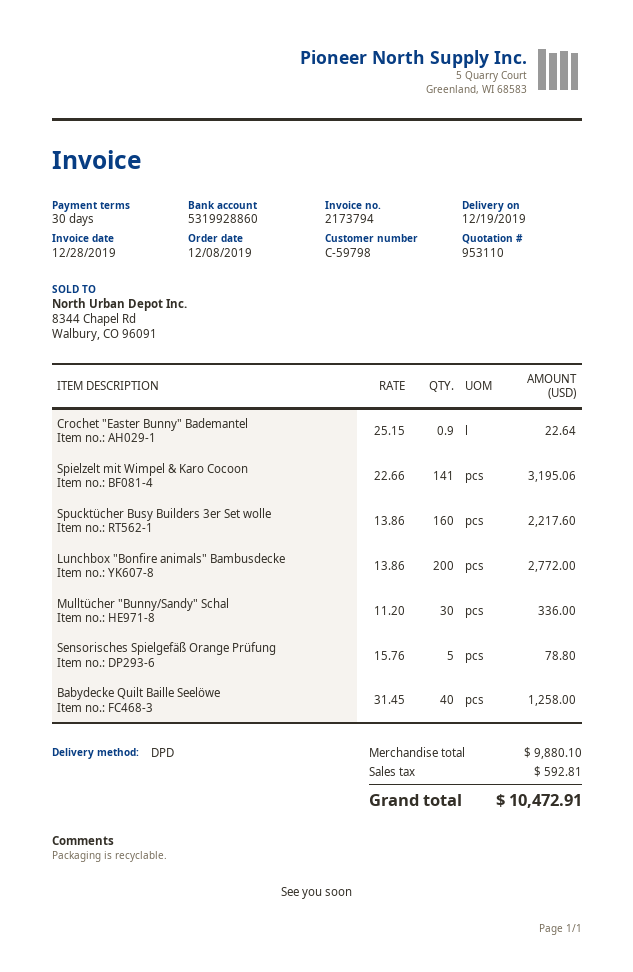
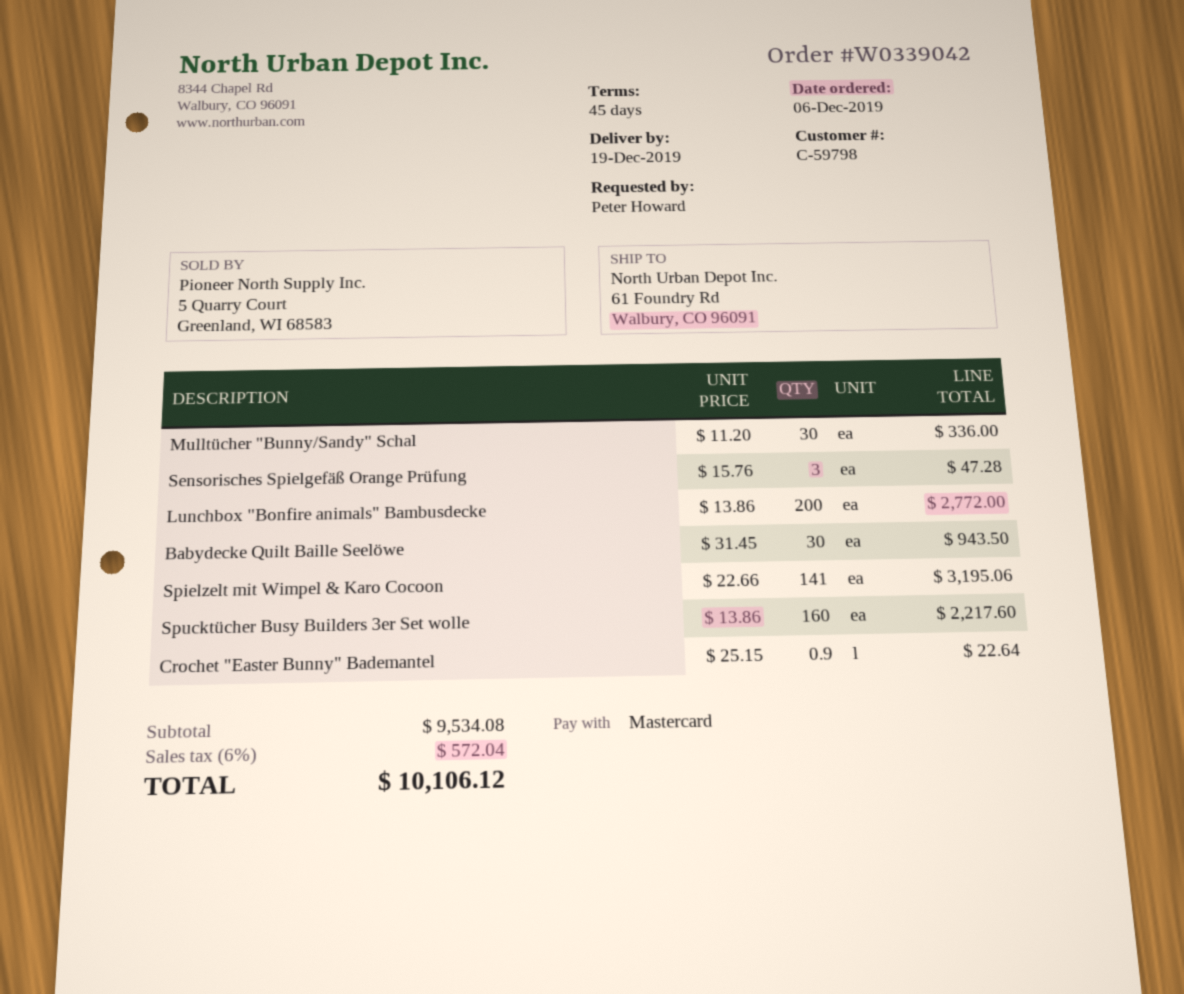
order date: 2019-12-08 -> 2019-12-06
payment terms: 30 days -> 45 days
Sensorisches Spielgefäß Orange Prüfung: 5 x 15.76 = 78.80 -> 3 x 15.76 = 47.28
Babydecke Quilt Baille Seelöwe: 40 x 31.45 = 1258.00 -> 30 x 31.45 = 943.50
subtotal: 9880.10 -> 9534.08
tax: 592.81 -> 572.04
total: 10472.91 -> 10106.12

